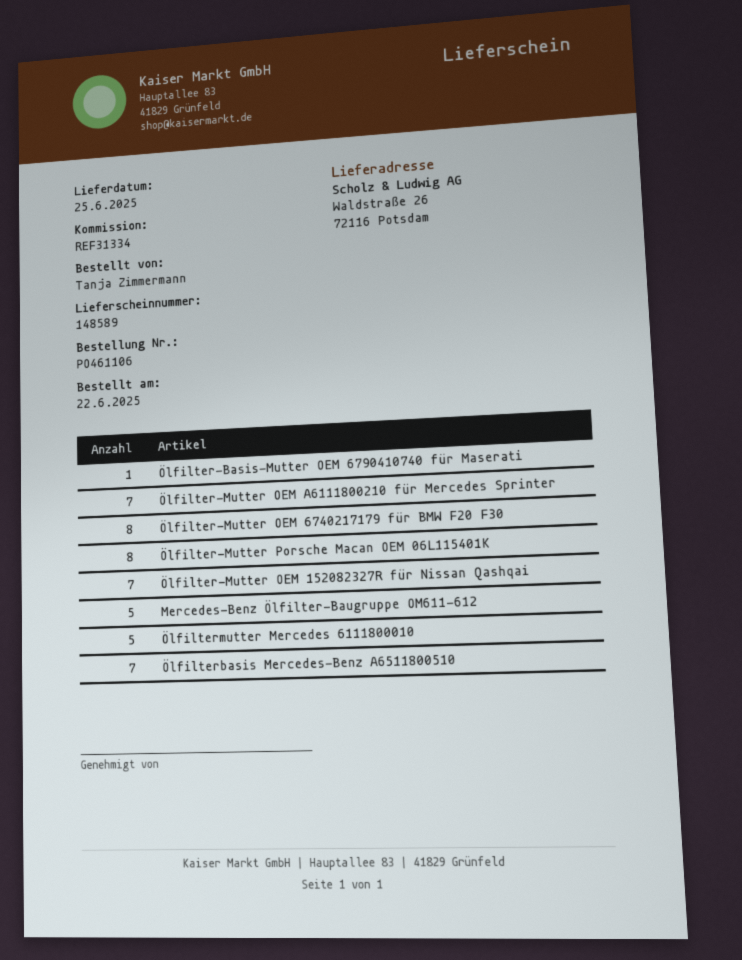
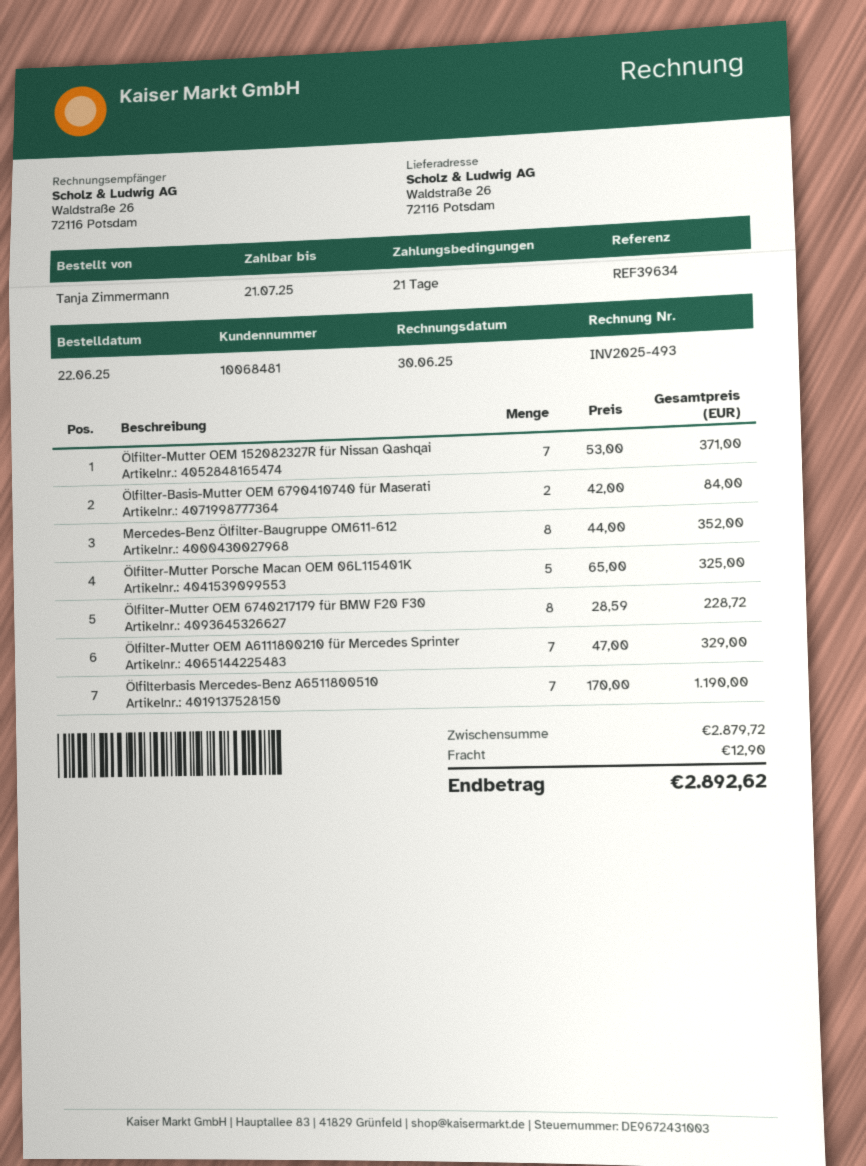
reference: REF31334 -> REF39634
Ölfilter-Basis-Mutter OEM 6790410740 für Maserati: 1 -> 2
Ölfilter-Mutter Porsche Macan OEM 06L115401K: 8 -> 5
Mercedes-Benz Ölfilter-Baugruppe OM611-612: 5 -> 8
Ölfiltermutter Mercedes 6111800010: 5 -> none

